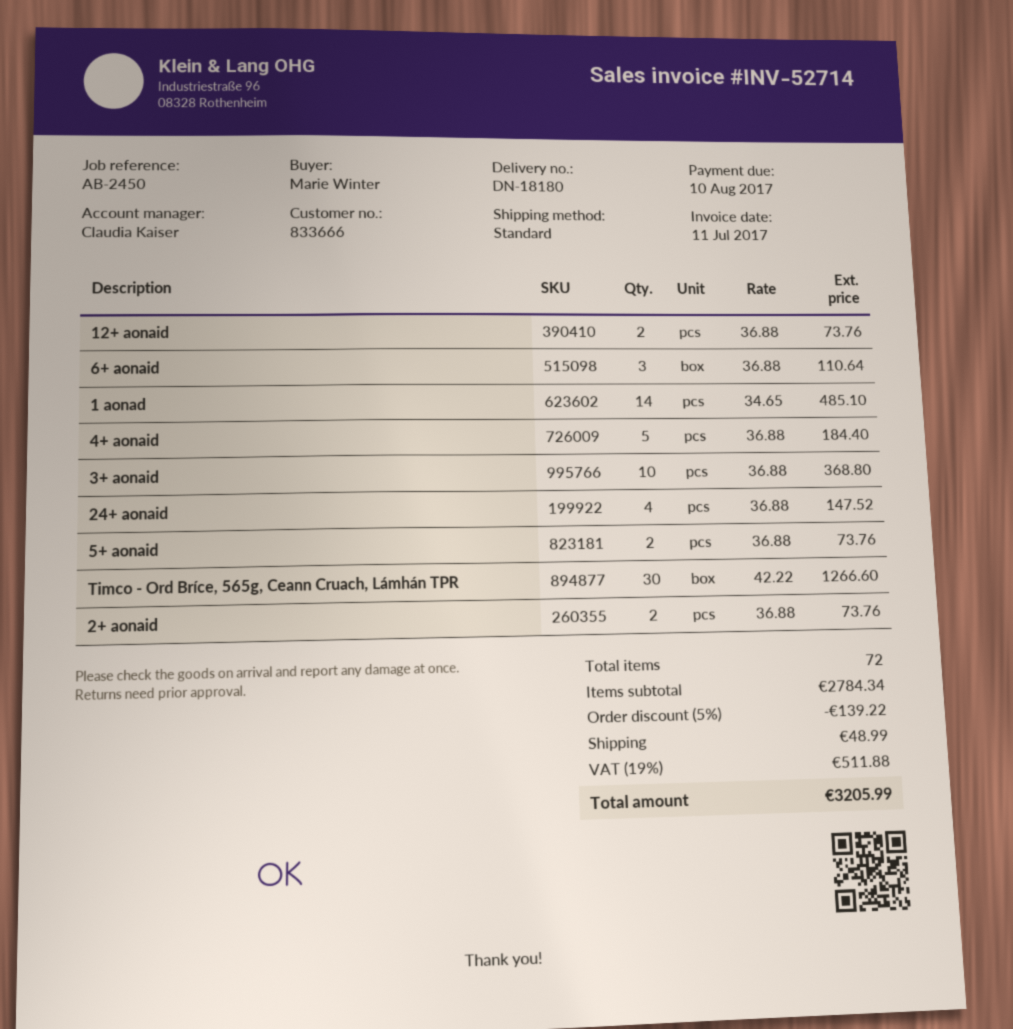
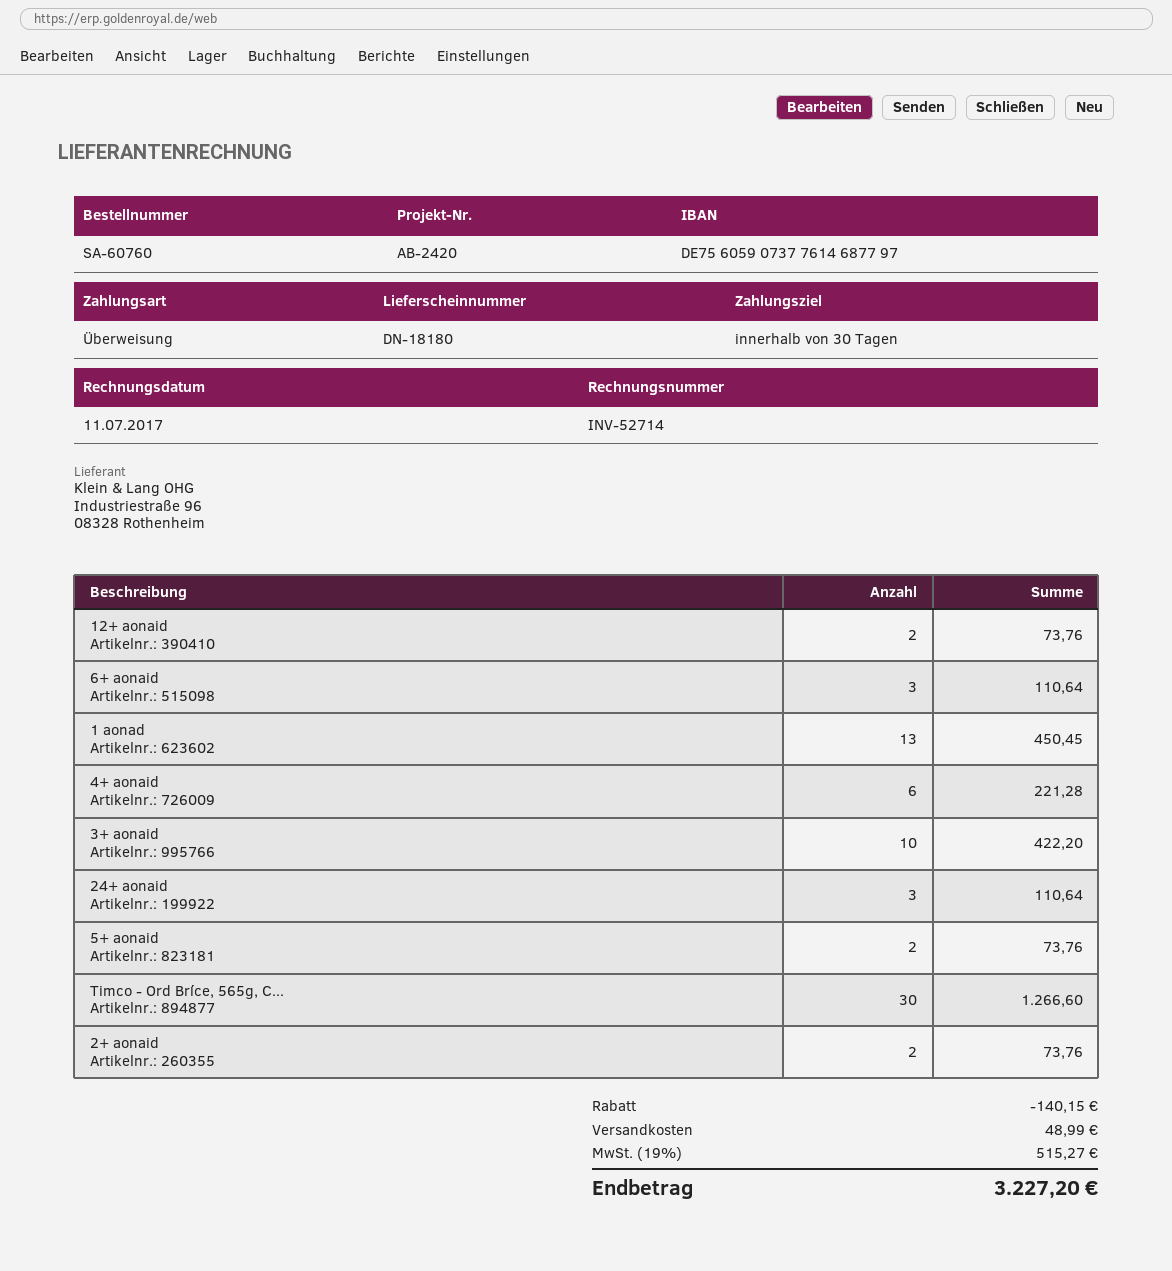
reference: AB-2450 -> AB-2420
1 aonad: 14 for 485.10 -> 13 for 450.45
4+ aonaid: 5 for 184.40 -> 6 for 221.28
3+ aonaid: 10 for 368.80 -> 10 for 422.20
24+ aonaid: 4 for 147.52 -> 3 for 110.64
discount: 139.22 -> 140.15
tax: 19% = 511.88 -> 19% = 515.27
total: 3205.99 -> 3227.20

